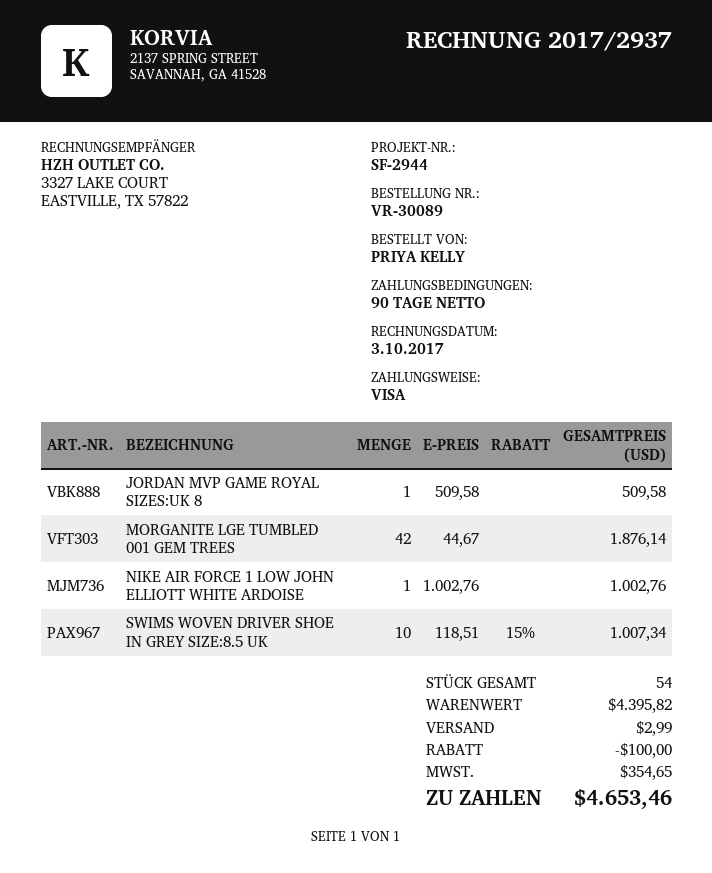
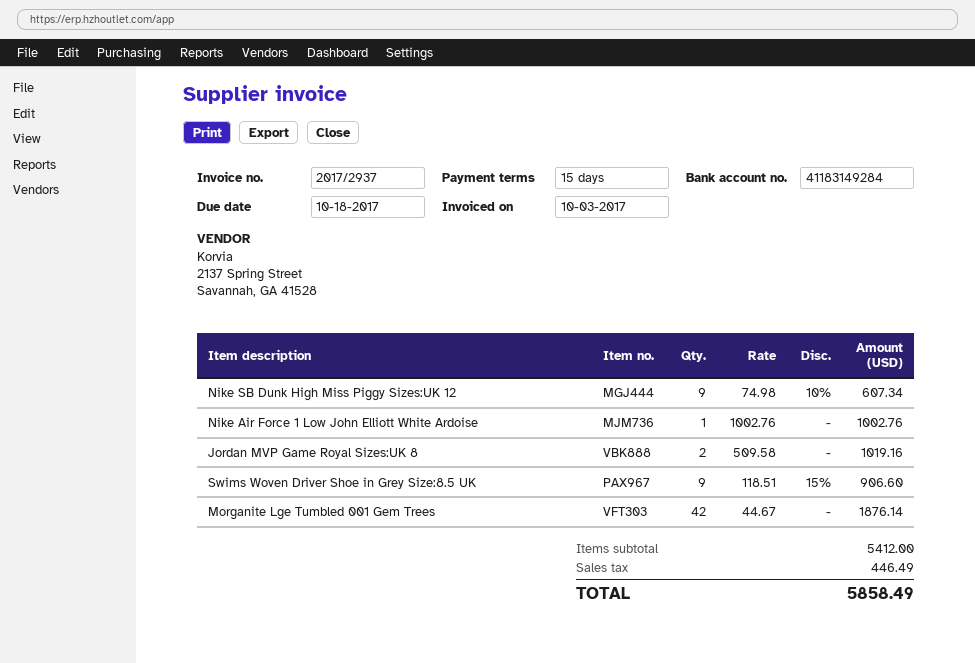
payment terms: 90 days -> 15 days
JORDAN MVP GAME ROYAL SIZES:UK 8: 1 x 509.58 = 509.58 -> 2 x 509.58 = 1019.16
SWIMS WOVEN DRIVER SHOE IN GREY SIZE:8.5 UK: 10 x 118.51 - 15% = 1007.34 -> 9 x 118.51 - 15% = 906.60
Nike SB Dunk High Miss Piggy Sizes:UK 12: none -> 9 x 74.98 - 10% = 607.34
subtotal: 4395.82 -> 5412.00
discount: 100.00 -> none
shipping: 2.99 -> none
tax: 354.65 -> 446.49
total: 4653.46 -> 5858.49

